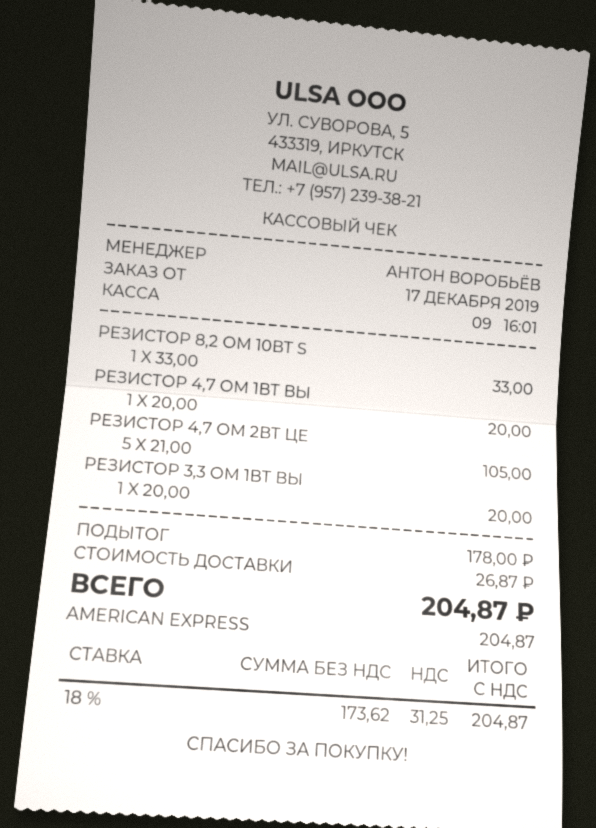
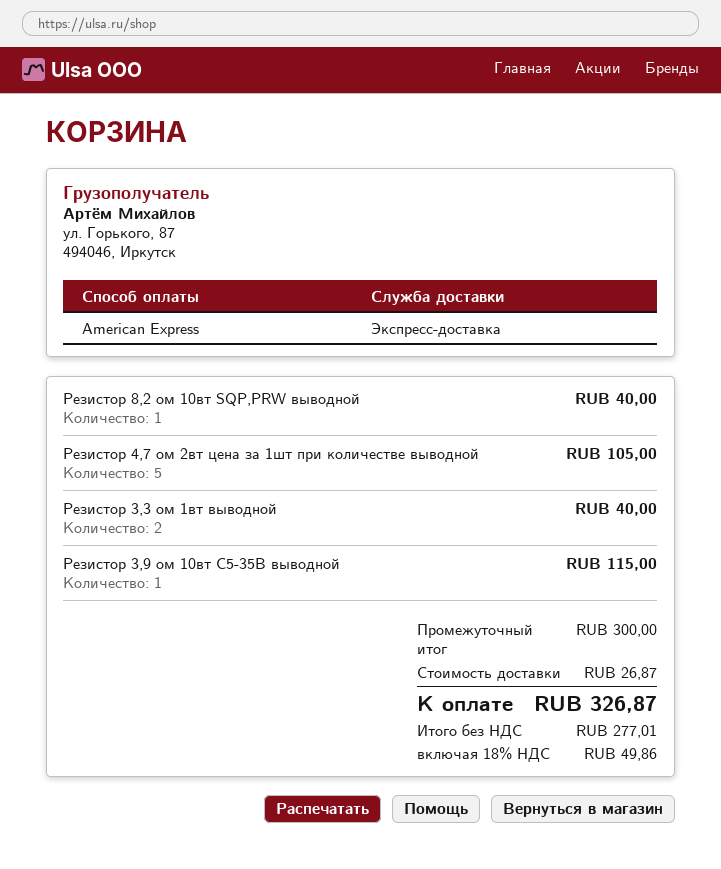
РЕЗИСТОР 8,2 ОМ 10ВТ S: 1 for 33.00 -> 1 for 40.00
РЕЗИСТОР 4,7 ОМ 1ВТ ВЫ: 1 for 20.00 -> none
РЕЗИСТОР 3,3 ОМ 1ВТ ВЫ: 1 for 20.00 -> 2 for 40.00
Резистор 3,9 ом 10вт С5-35В выводной: none -> 1 for 115.00
subtotal: 178.00 -> 300.00
net: 173.62 -> 277.01
tax: 18% = 31.25 -> 18% = 49.86
total: 204.87 -> 326.87

